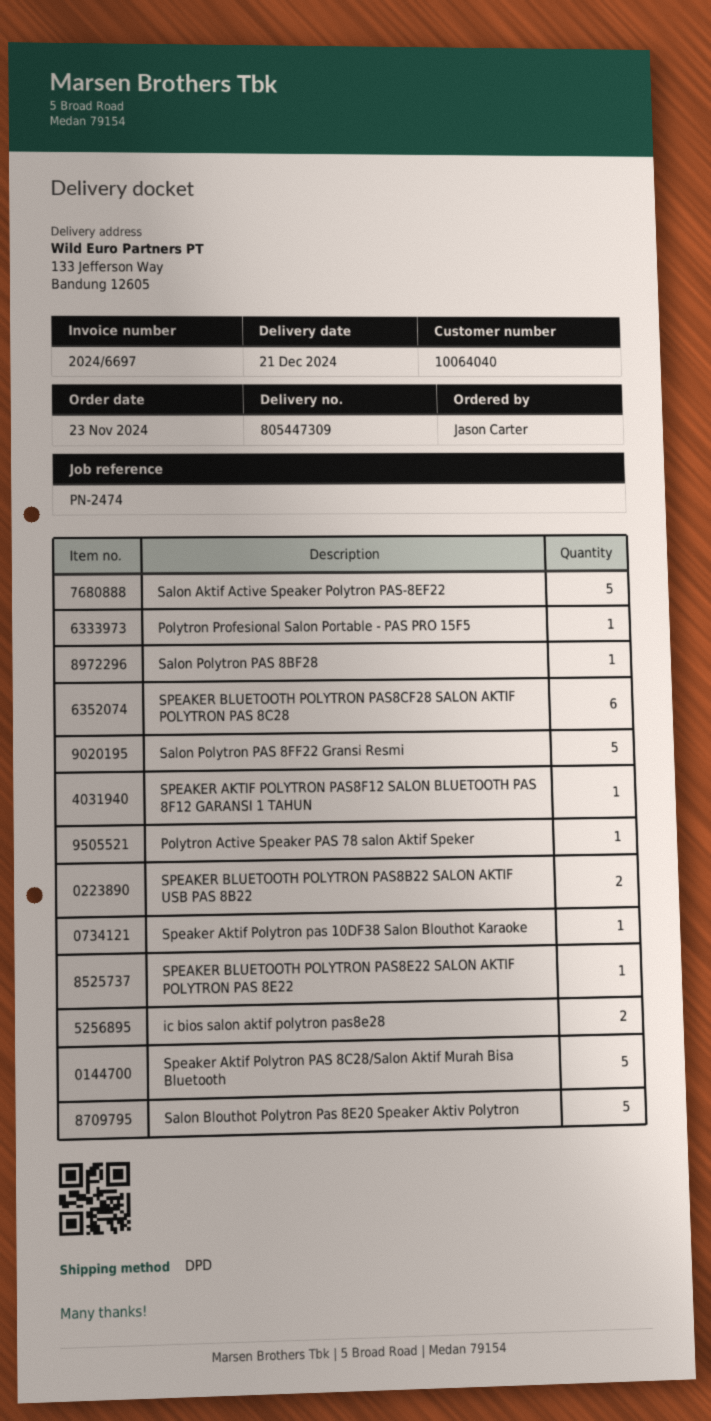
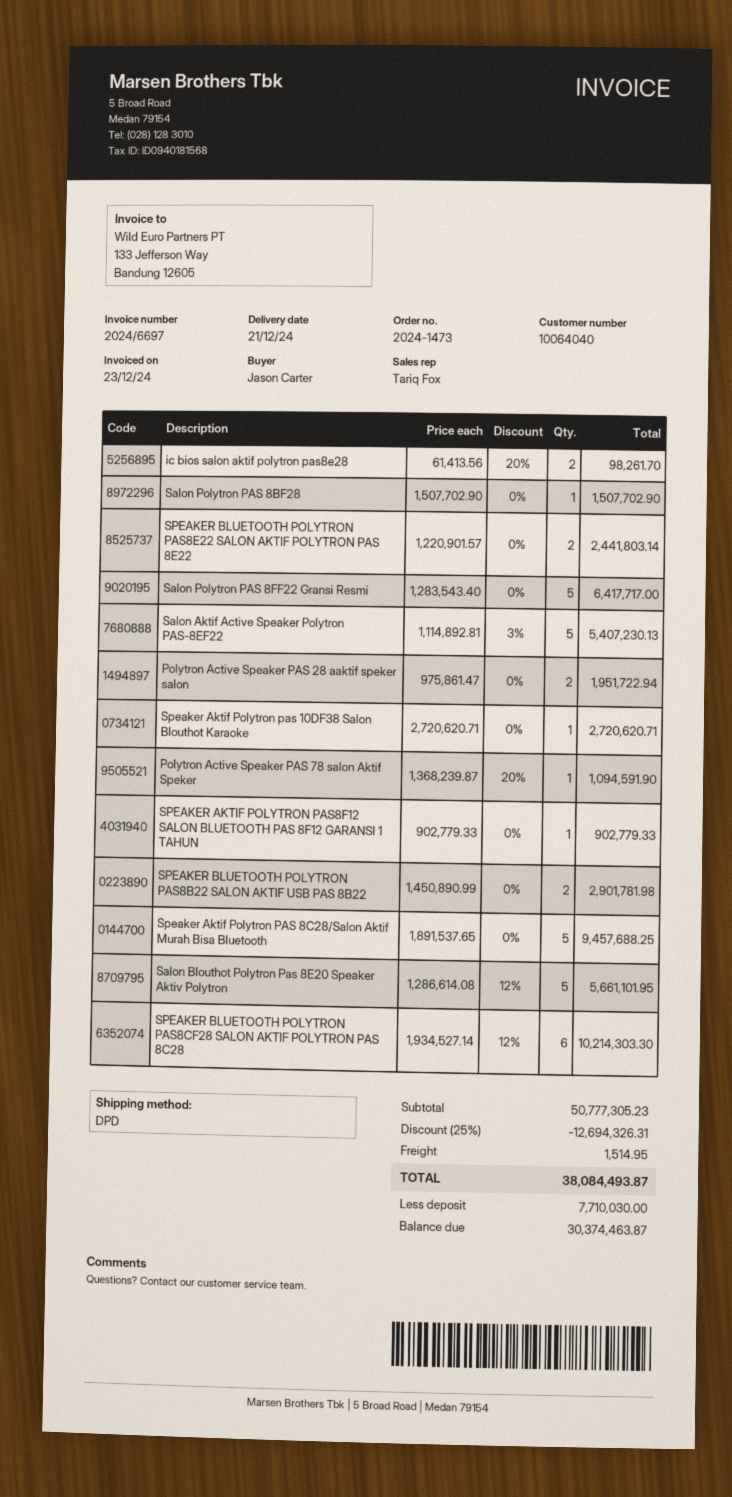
Polytron Profesional Salon Portable - PAS PRO 15F5: 1 -> none
SPEAKER BLUETOOTH POLYTRON PAS8E22 SALON AKTIF POLYTRON PAS 8E22: 1 -> 2
Polytron Active Speaker PAS 28 aaktif speker salon: none -> 2

